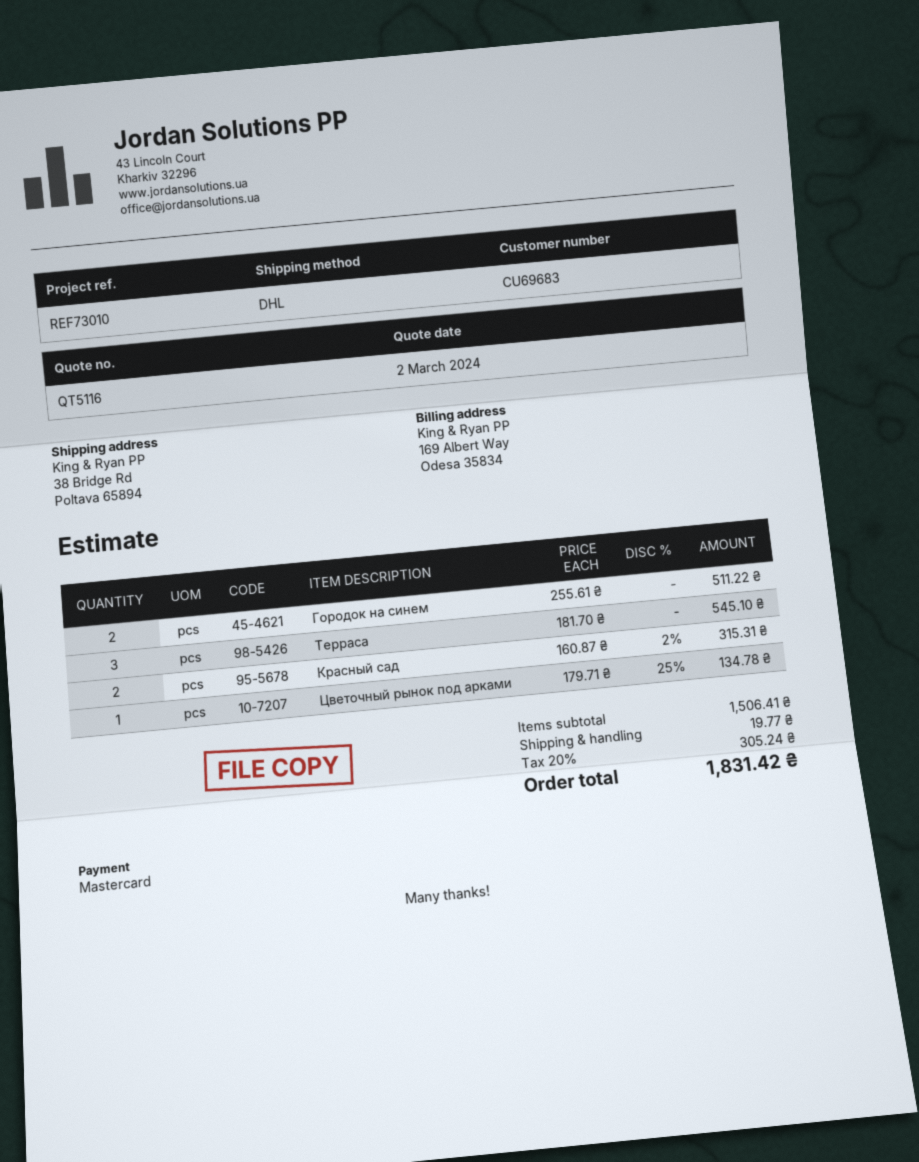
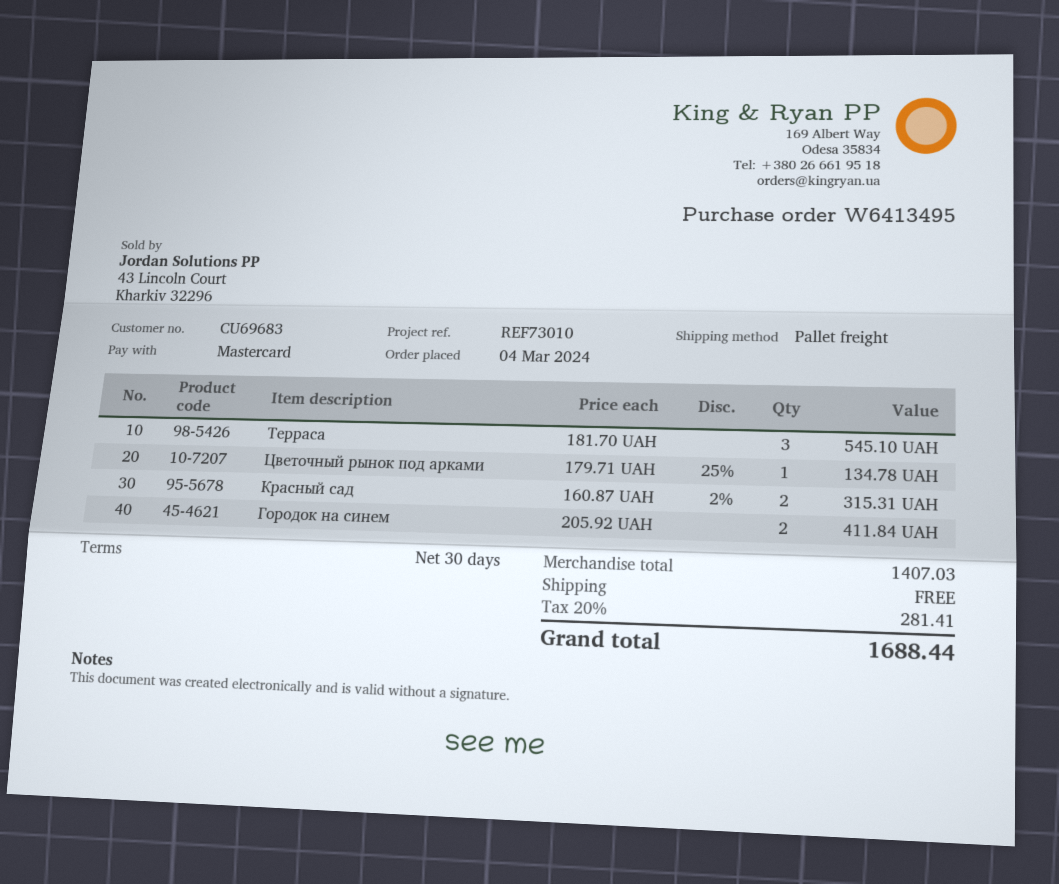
shipping method: DHL -> pallet freight
Городок на синем: 2 x 255.61 = 511.22 -> 2 x 205.92 = 411.84
subtotal: 1506.41 -> 1407.03
shipping: 19.77 -> 0.00
tax: 20% = 305.24 -> 20% = 281.41
total: 1831.42 -> 1688.44

